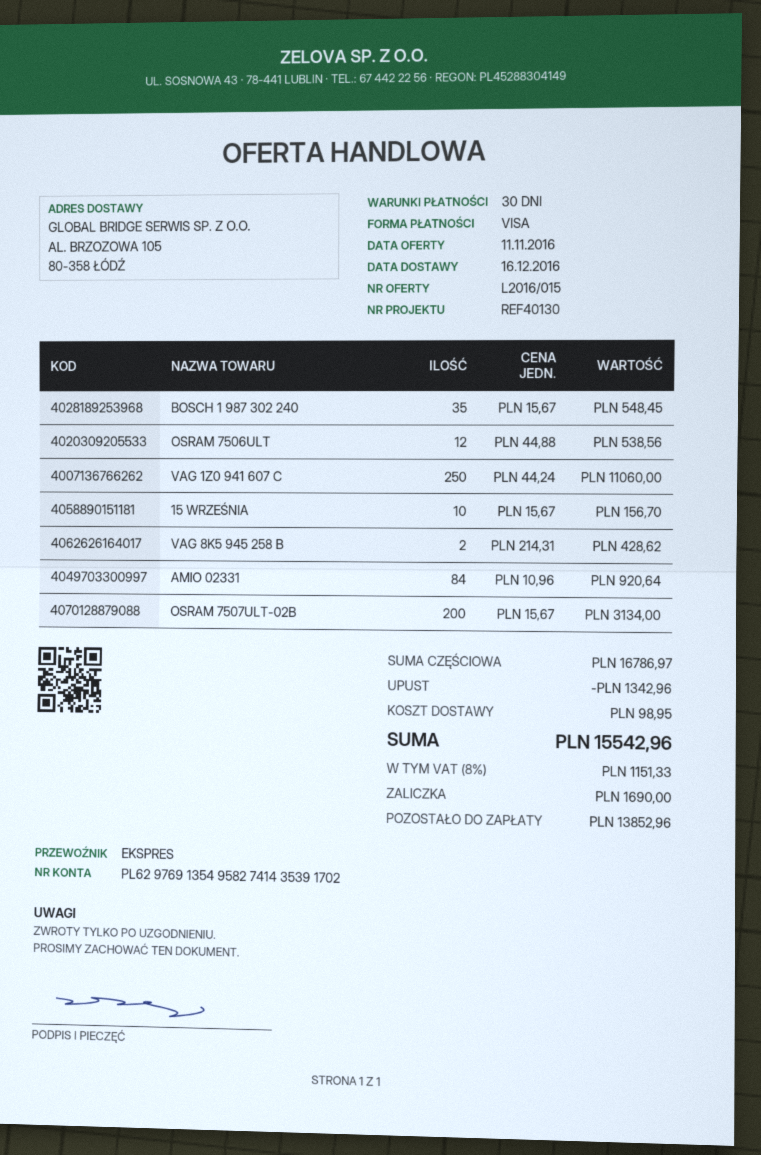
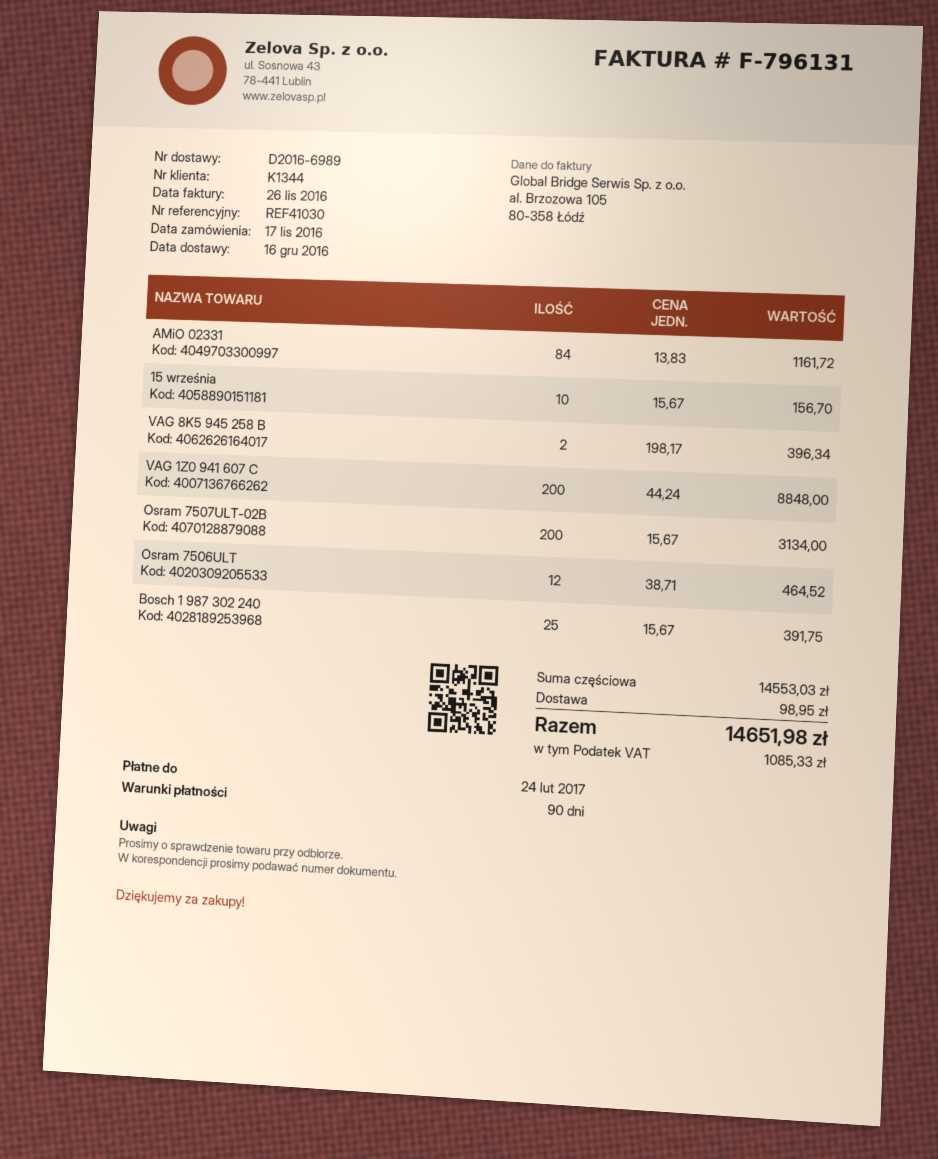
payment terms: 30 days -> 90 days
reference: REF40130 -> REF41030
BOSCH 1 987 302 240: 35 x 15.67 = 548.45 -> 25 x 15.67 = 391.75
OSRAM 7506ULT: 12 x 44.88 = 538.56 -> 12 x 38.71 = 464.52
VAG 1Z0 941 607 C: 250 x 44.24 = 11060.00 -> 200 x 44.24 = 8848.00
VAG 8K5 945 258 B: 2 x 214.31 = 428.62 -> 2 x 198.17 = 396.34
AMIO 02331: 84 x 10.96 = 920.64 -> 84 x 13.83 = 1161.72
subtotal: 16786.97 -> 14553.03
discount: 1342.96 -> none
tax: 1151.33 -> 1085.33
total: 15542.96 -> 14651.98

